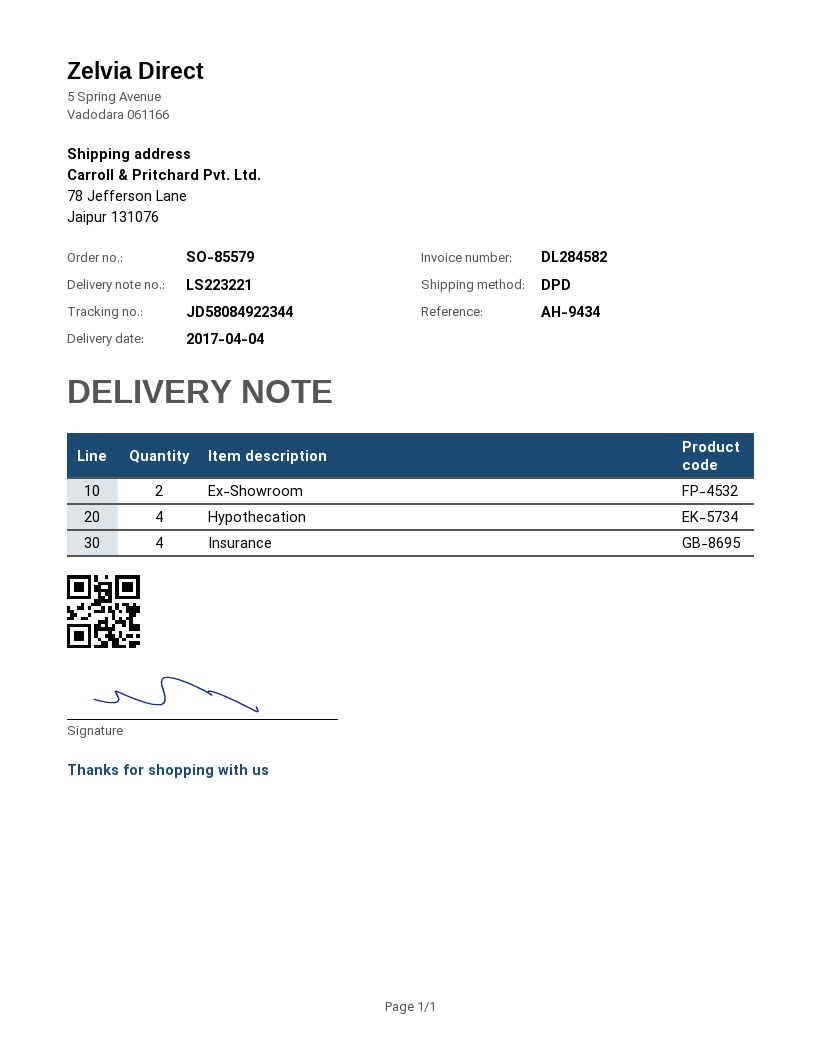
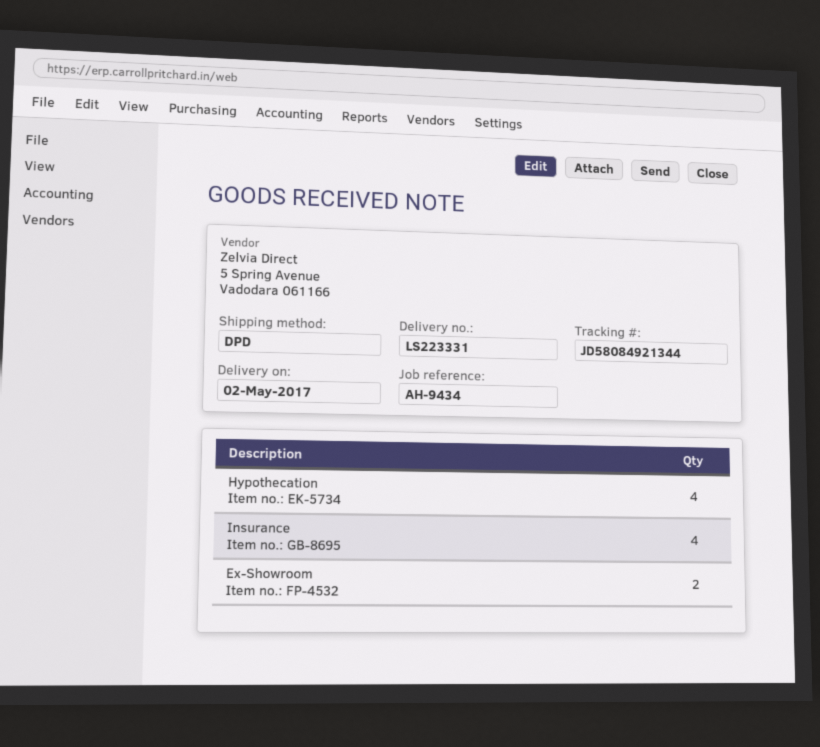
delivery note number: LS223221 -> LS223331
delivery date: 2017-04-04 -> 2017-05-02
tracking number: JD58084922344 -> JD58084921344

